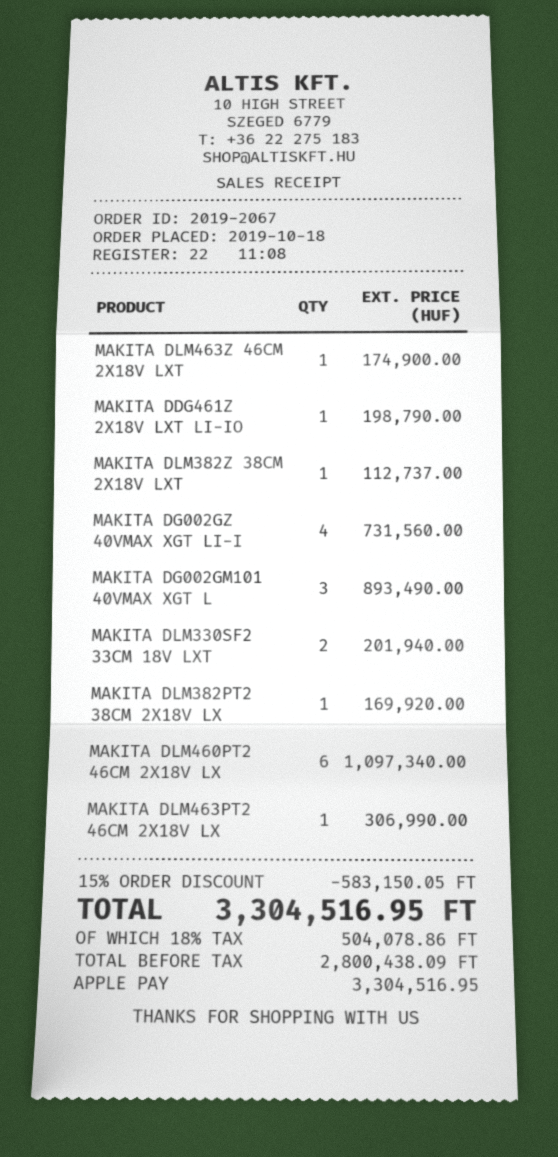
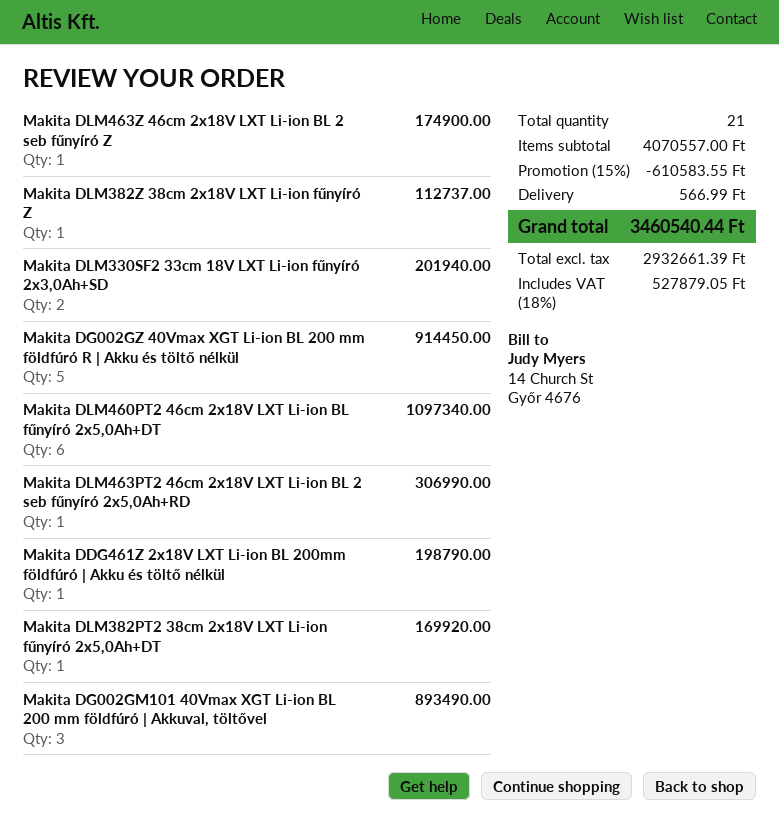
MAKITA DG002GZ 40VMAX XGT LI-I: 4 for 731560.00 -> 5 for 914450.00
discount: 15% = 583150.05 -> 15% = 610583.55
shipping: none -> 566.99
net: 2800438.09 -> 2932661.39
tax: 18% = 504078.86 -> 18% = 527879.05
total: 3304516.95 -> 3460540.44

